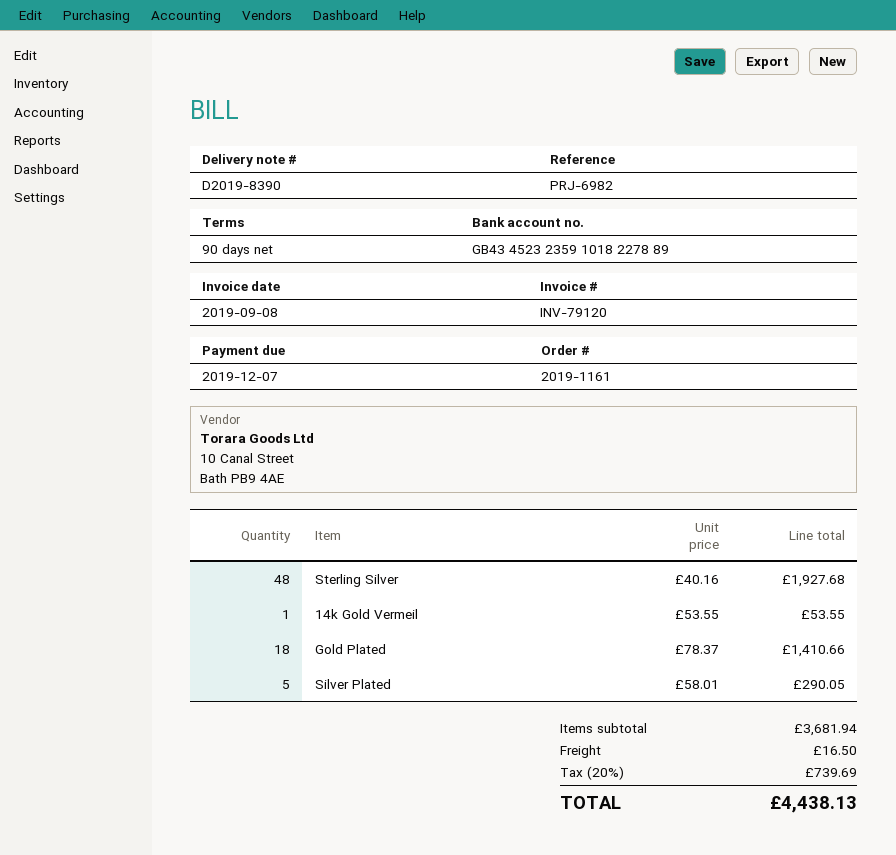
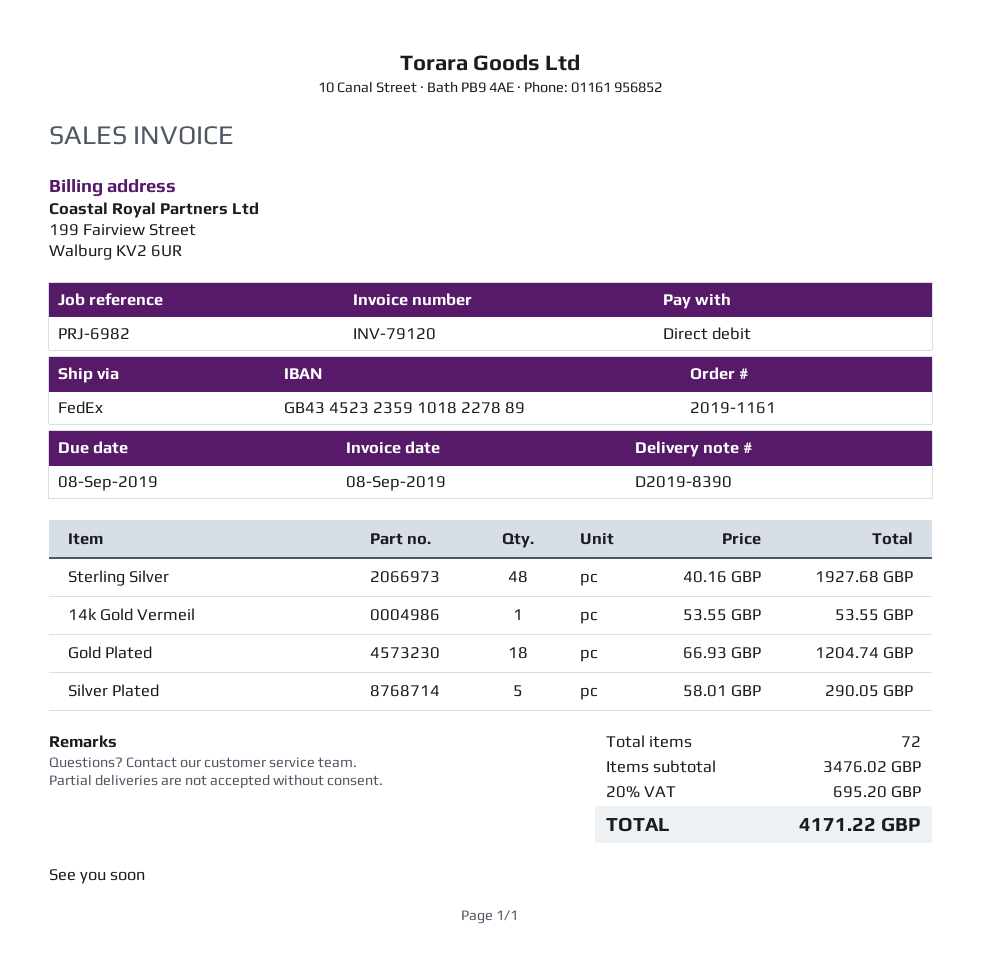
due date: 2019-12-07 -> 2019-09-08
Gold Plated: 18 x 78.37 = 1410.66 -> 18 x 66.93 = 1204.74
subtotal: 3681.94 -> 3476.02
shipping: 16.50 -> none
tax: 20% = 739.69 -> 20% = 695.20
total: 4438.13 -> 4171.22

